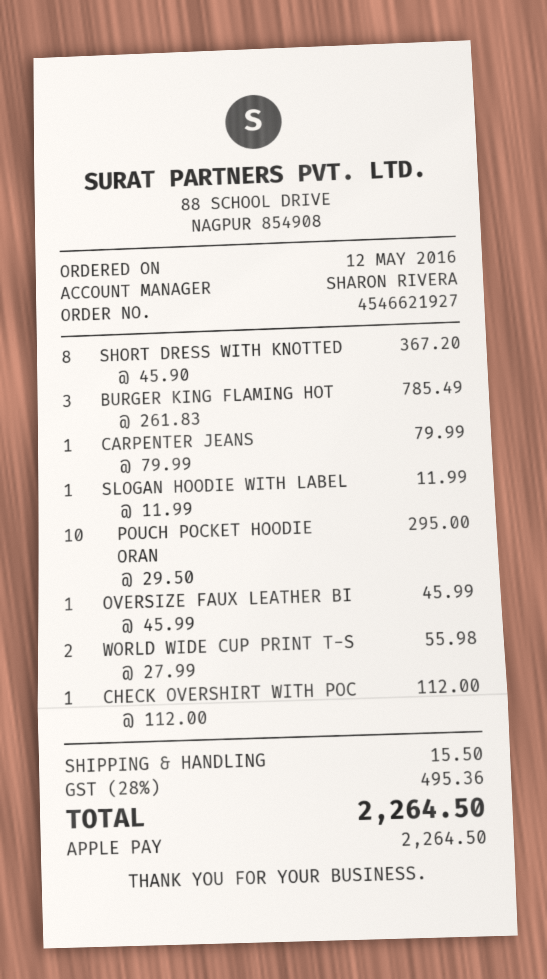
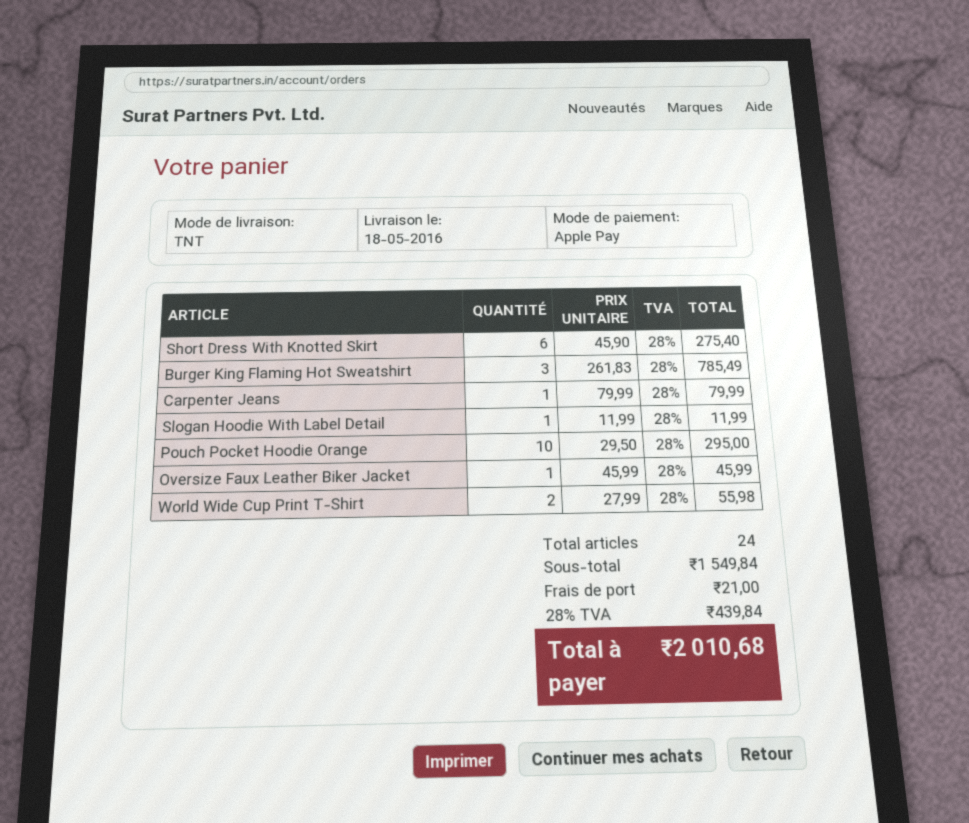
SHORT DRESS WITH KNOTTED: 8 x 45.90 = 367.20 -> 6 x 45.90 = 275.40
CHECK OVERSHIRT WITH POC: 1 x 112.00 = 112.00 -> none
shipping: 15.50 -> 21.00
tax: 28% = 495.36 -> 28% = 439.84
total: 2264.50 -> 2010.68

